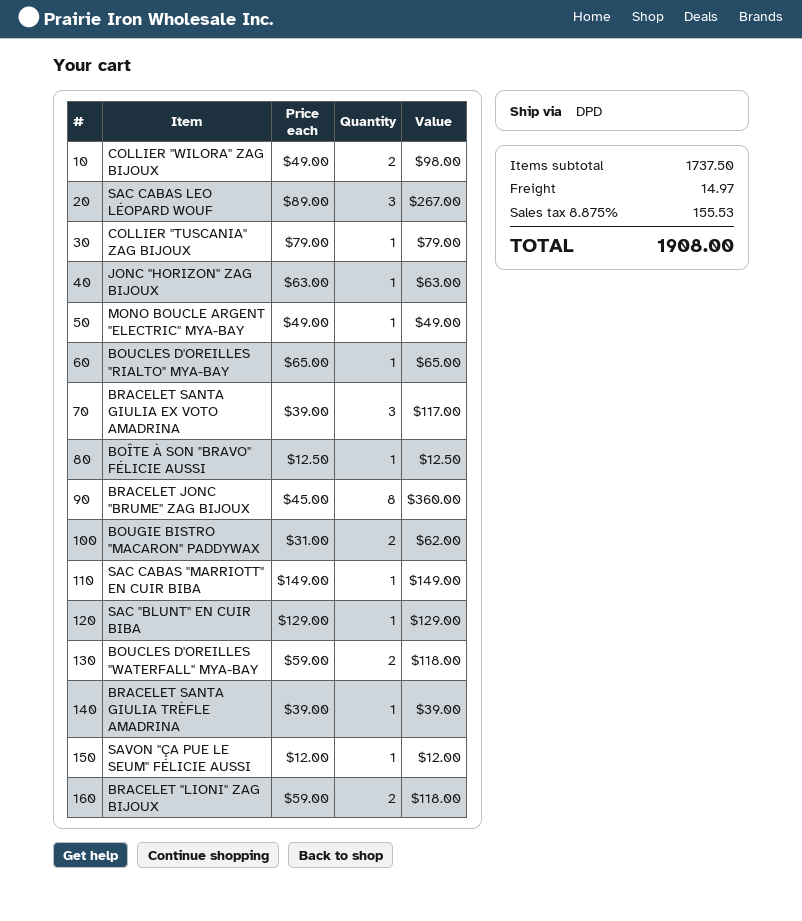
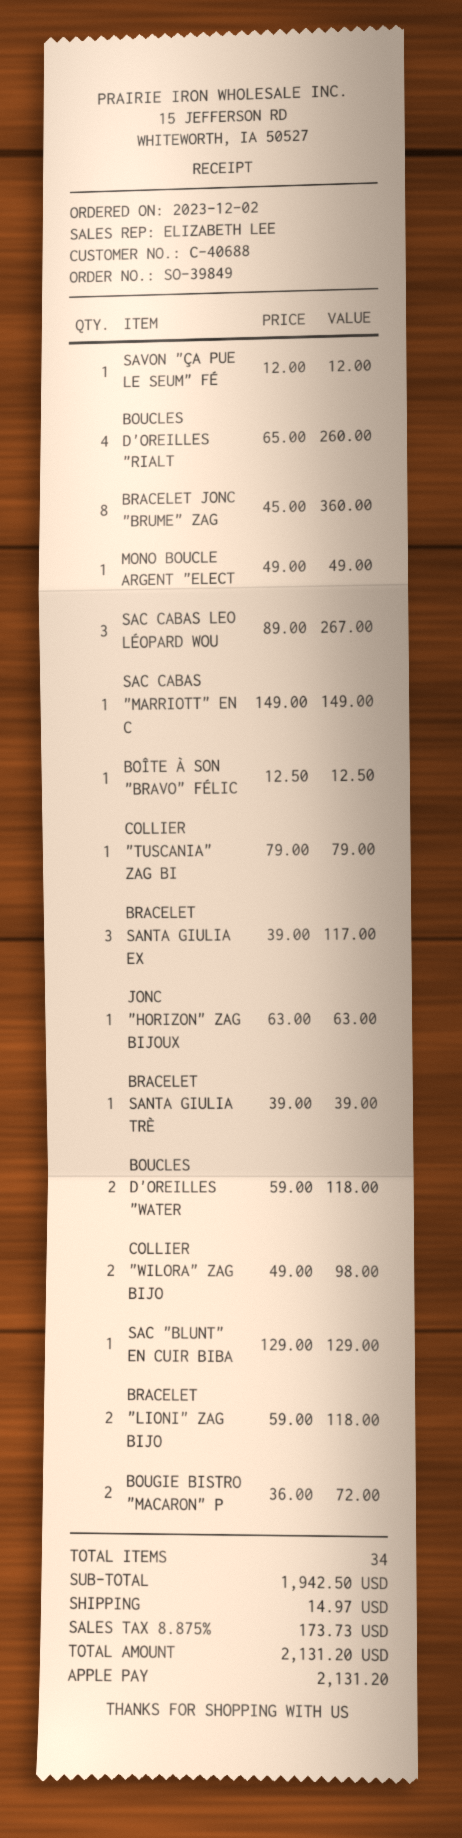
BOUCLES D'OREILLES "RIALTO" MYA-BAY: 1 x 65.00 = 65.00 -> 4 x 65.00 = 260.00
BOUGIE BISTRO "MACARON" PADDYWAX: 2 x 31.00 = 62.00 -> 2 x 36.00 = 72.00
subtotal: 1737.50 -> 1942.50
tax: 8.875% = 155.53 -> 8.875% = 173.73
total: 1908.00 -> 2131.20

